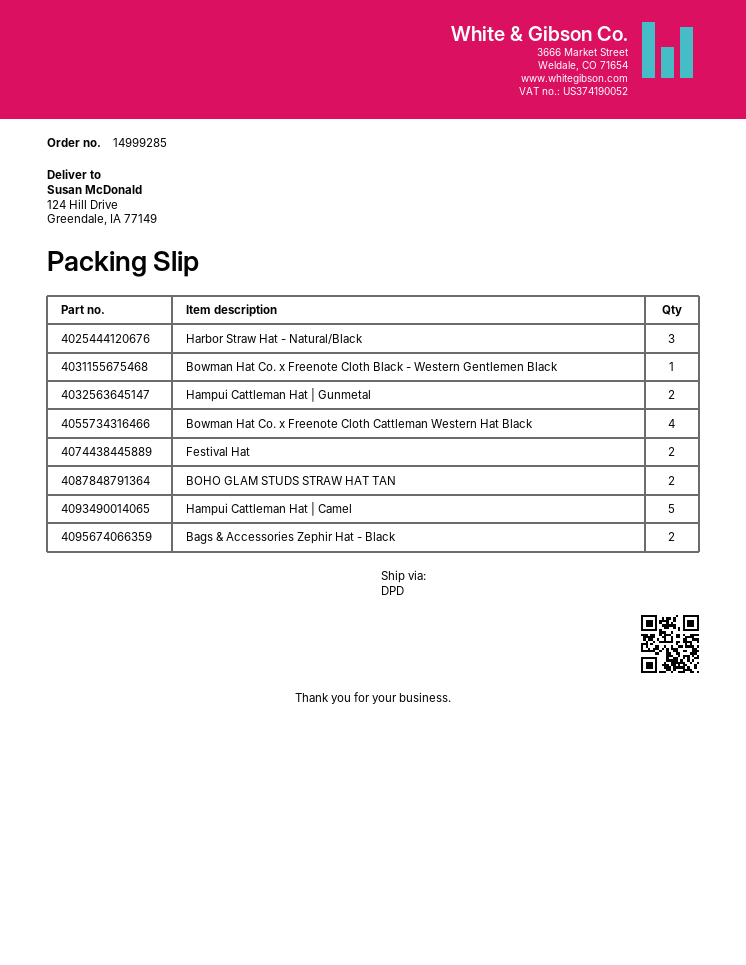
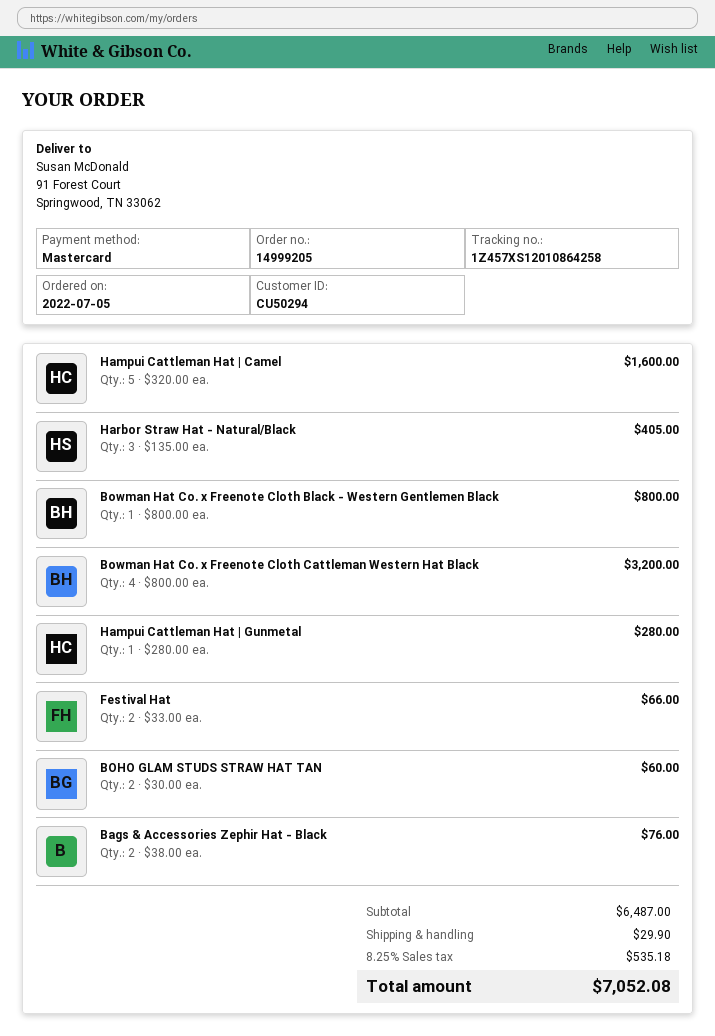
order number: 14999285 -> 14999205
ship to: 124 Hill Drive, Greendale, IA 77149 -> 91 Forest Court, Springwood, TN 33062
Hampui Cattleman Hat | Gunmetal: 2 -> 1

